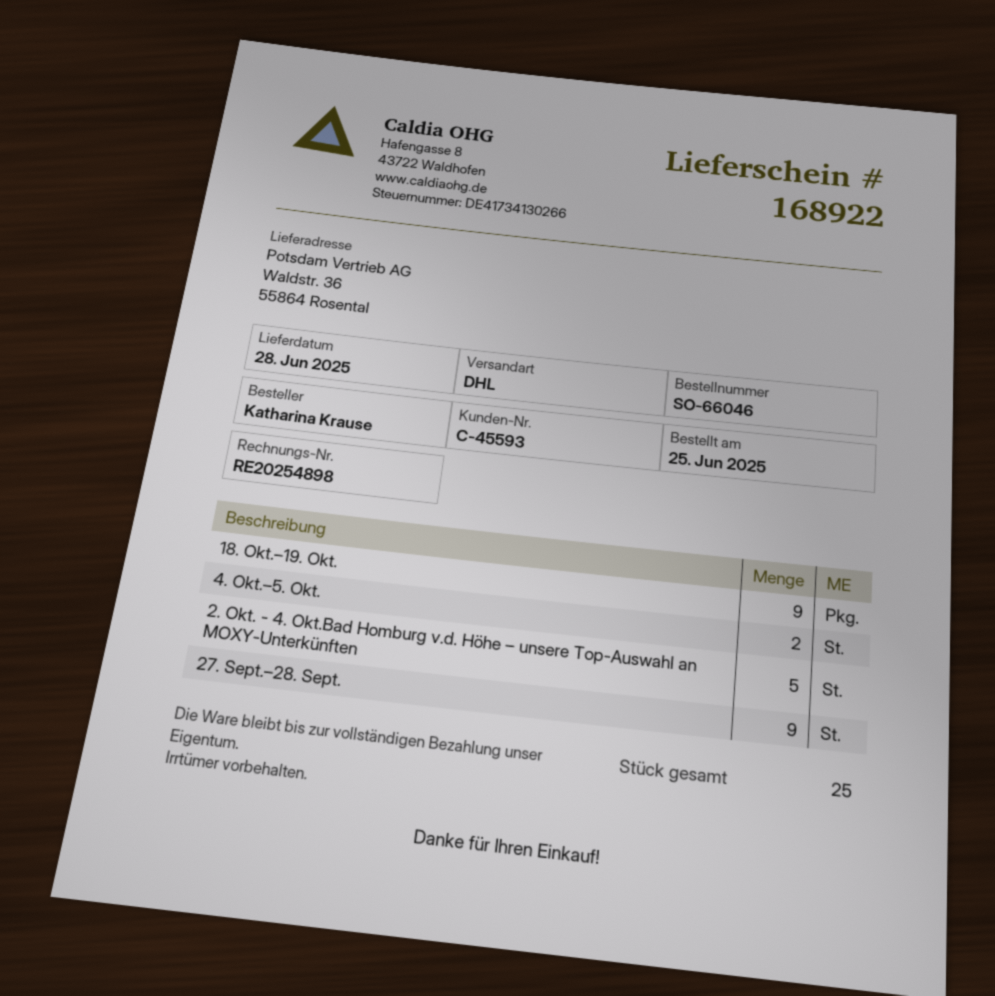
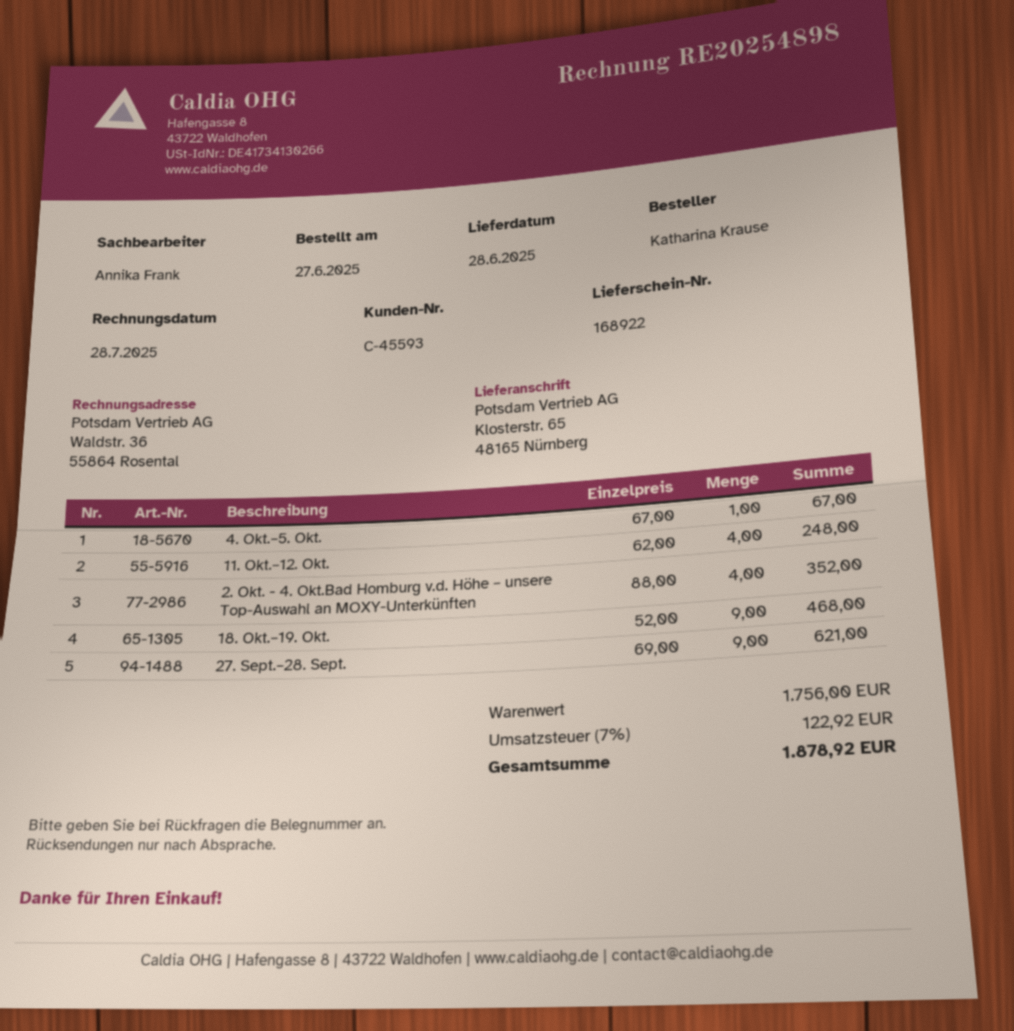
order date: 2025-06-25 -> 2025-06-27
ship to: Waldstr. 36, 55864 Rosental -> Klosterstr. 65, 48165 Nürnberg
4. Okt.–5. Okt.: 2 -> 1
2. Okt. - 4. Okt.Bad Homburg v.d. Höhe – unsere Top-Auswahl an MOXY-Unterkünften: 5 -> 4
11. Okt.–12. Okt.: none -> 4

